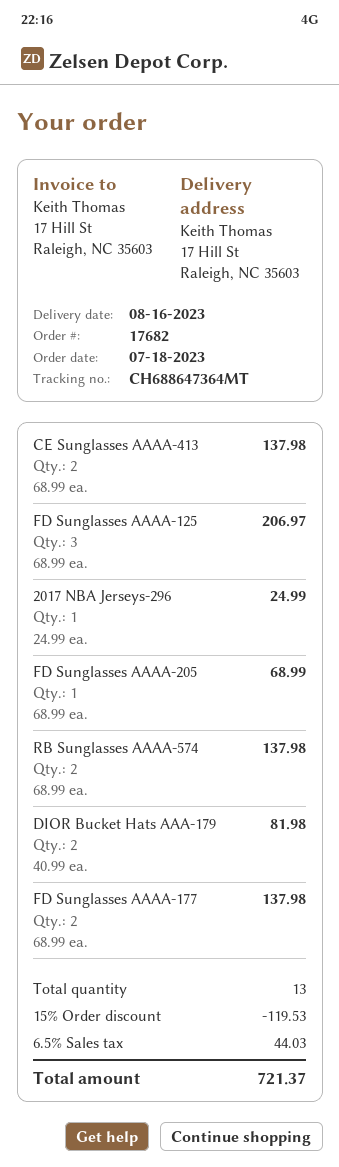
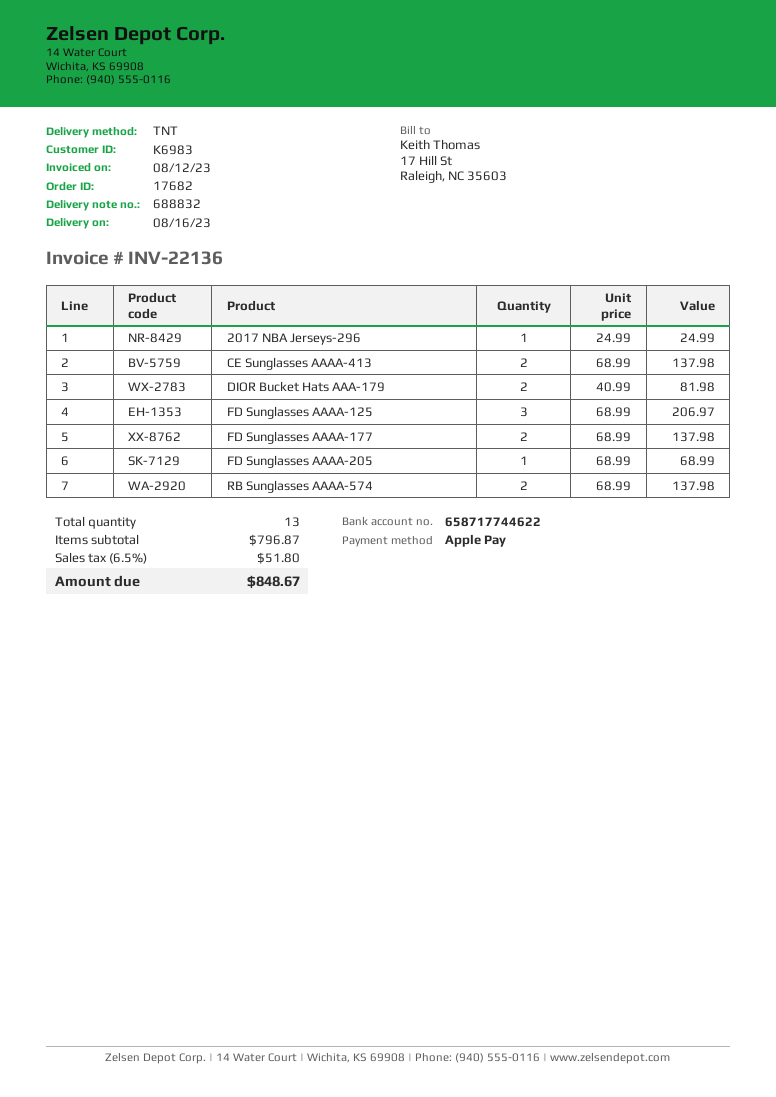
discount: 15% = 119.53 -> none
tax: 6.5% = 44.03 -> 6.5% = 51.80
total: 721.37 -> 848.67

